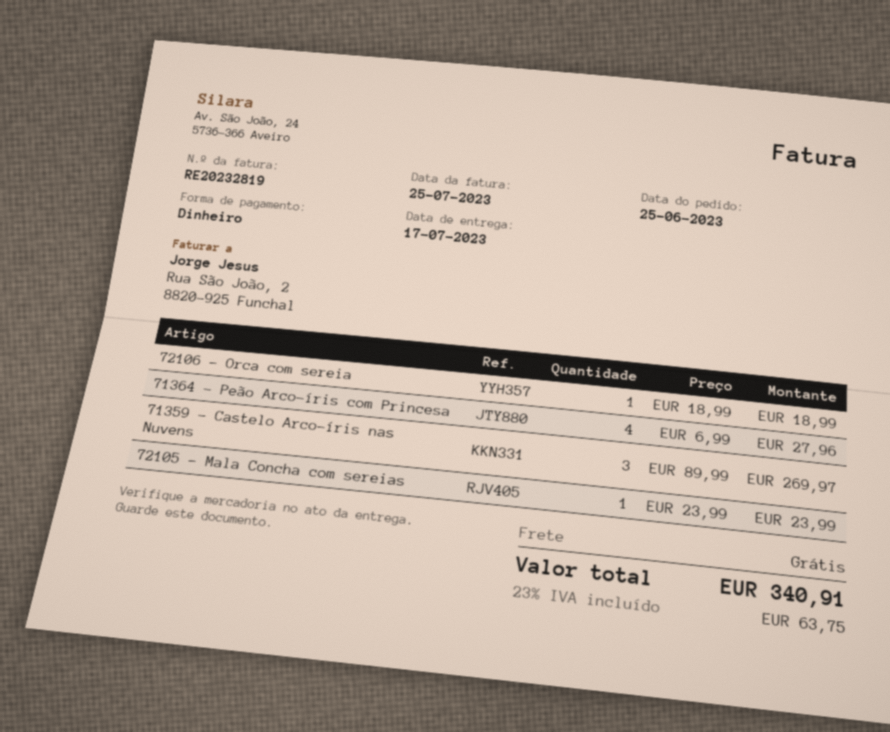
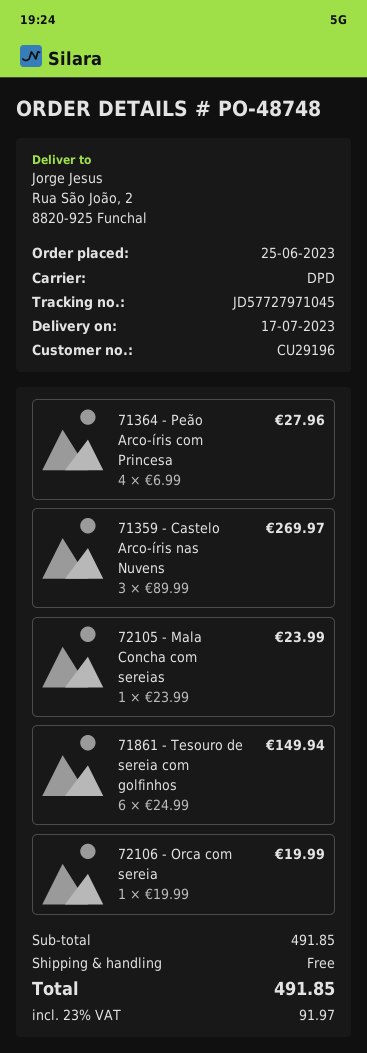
72106 - Orca com sereia: 1 x 18.99 = 18.99 -> 1 x 19.99 = 19.99
71861 - Tesouro de sereia com golfinhos: none -> 6 x 24.99 = 149.94
tax: 23% = 63.75 -> 23% = 91.97
total: 340.91 -> 491.85

